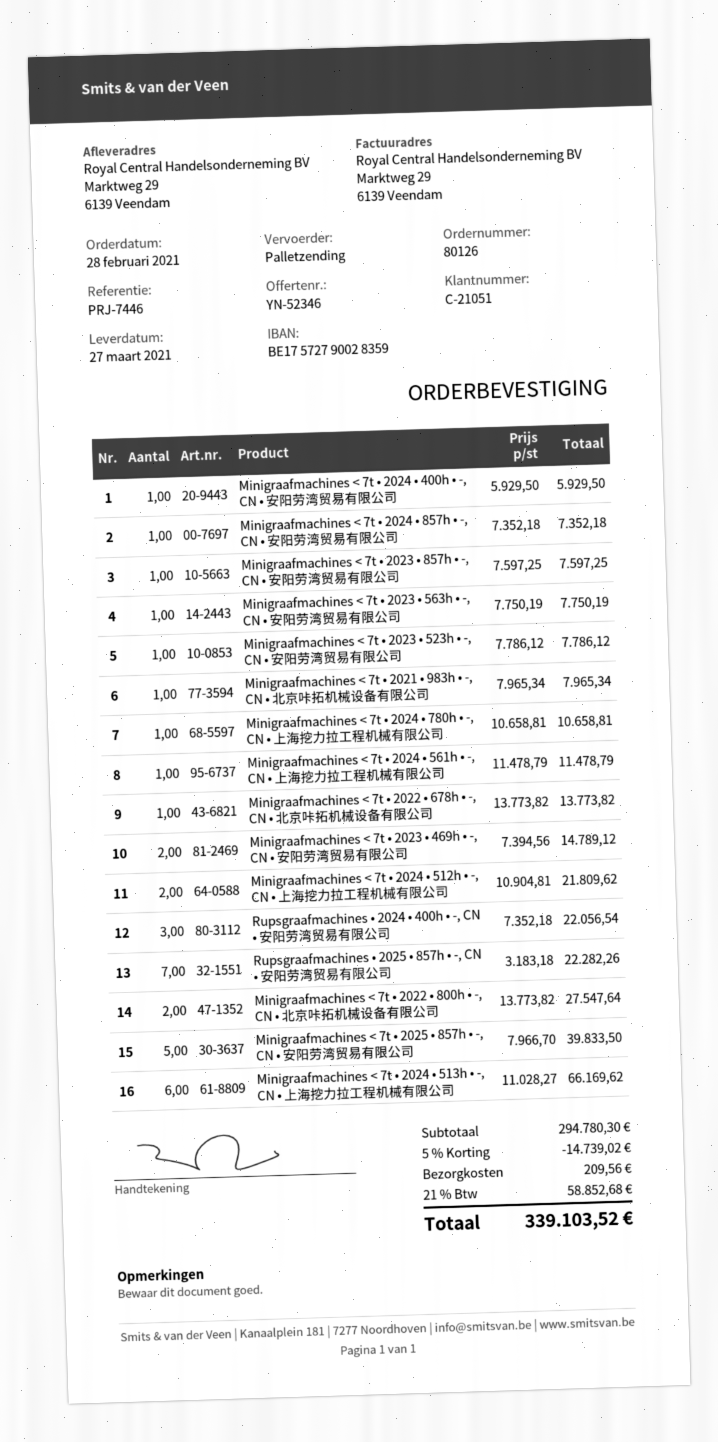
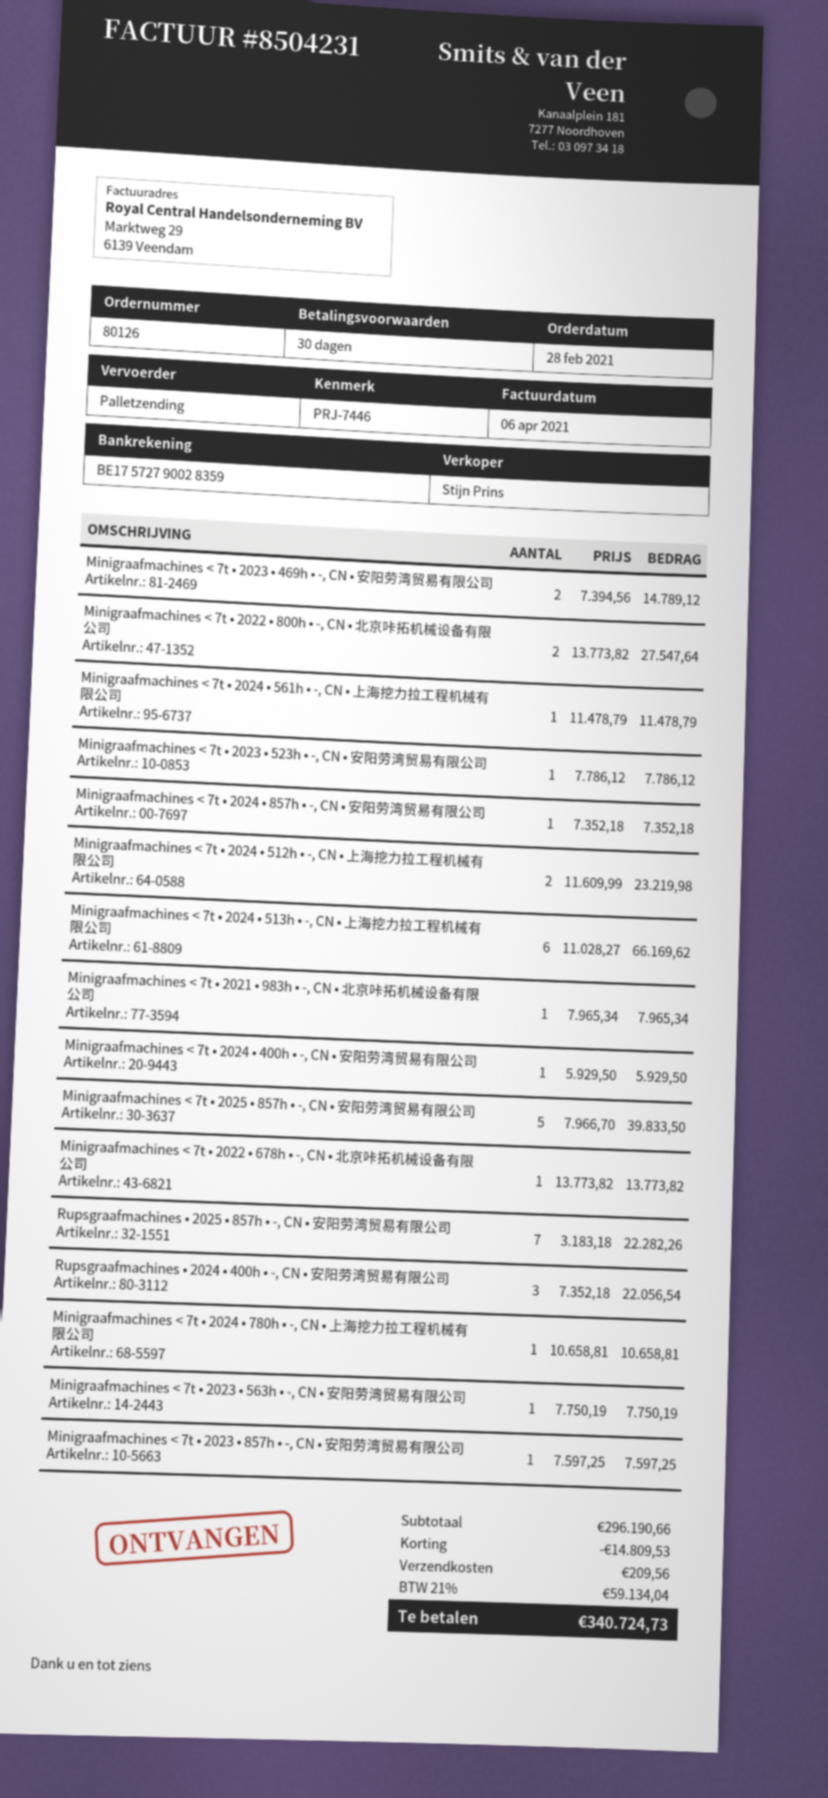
Minigraafmachines < 7t • 2024 • 512h • -, CN • 上海挖力拉工程机械有限公司: 2 x 10904.81 = 21809.62 -> 2 x 11609.99 = 23219.98
subtotal: 294780.30 -> 296190.66
discount: 14739.02 -> 14809.53
tax: 21% = 58852.68 -> 21% = 59134.04
total: 339103.52 -> 340724.73

